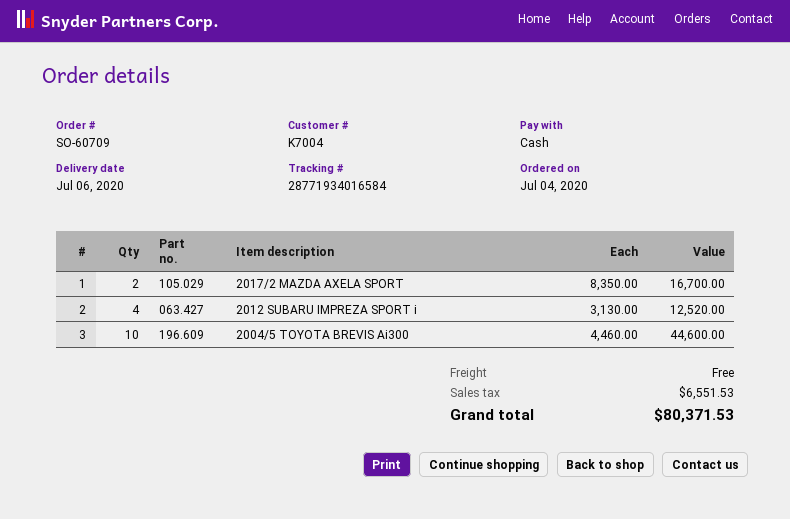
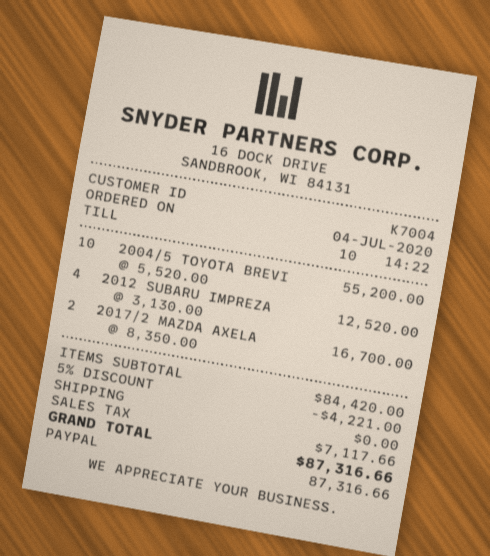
payment method: cash -> PayPal
2004/5 TOYOTA BREVIS Ai300: 10 x 4460.00 = 44600.00 -> 10 x 5520.00 = 55200.00
discount: none -> 5% = 4221.00
tax: 6551.53 -> 7117.66
total: 80371.53 -> 87316.66

